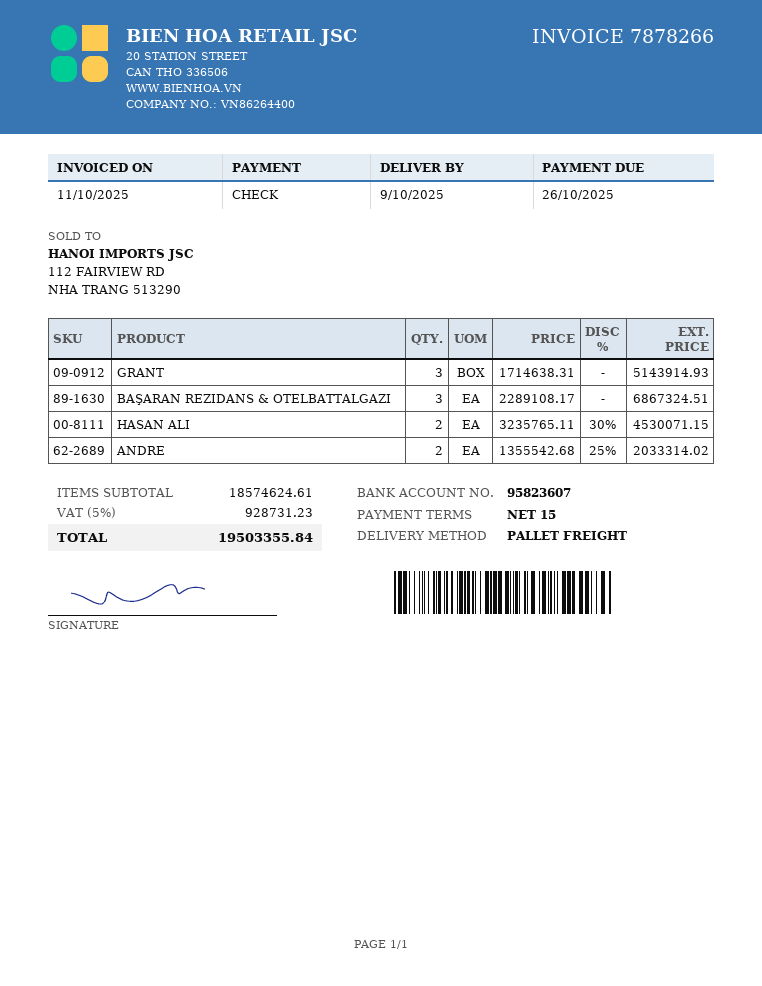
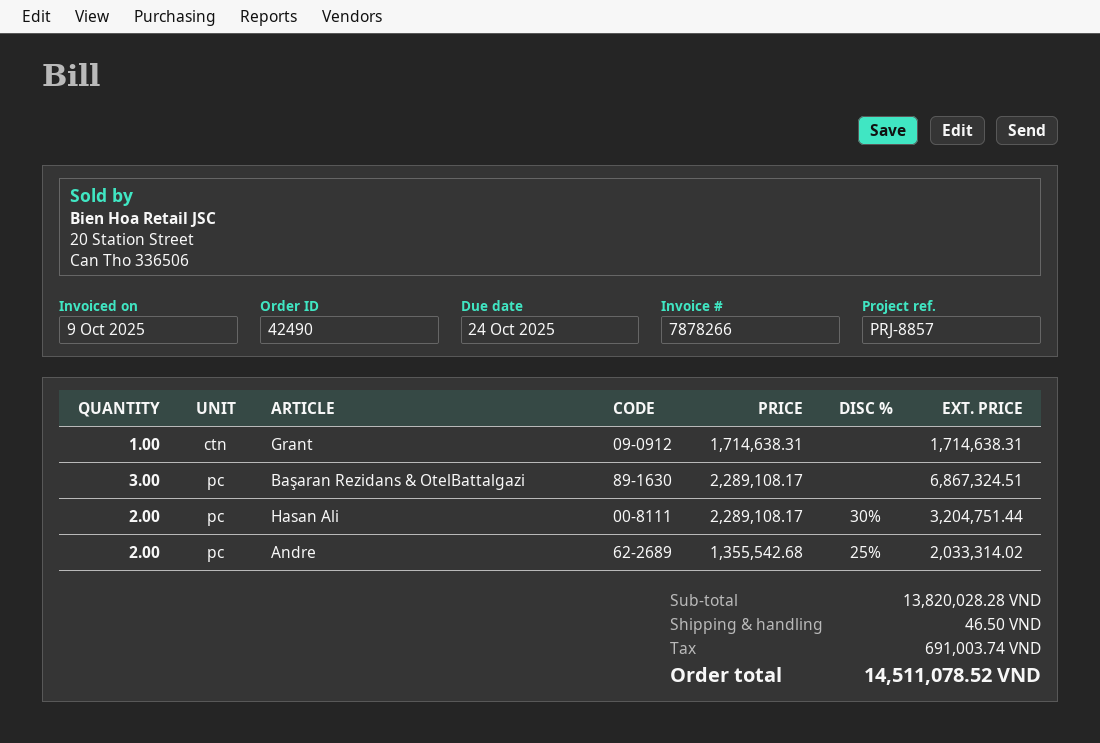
invoice date: 2025-10-11 -> 2025-10-09
due date: 2025-10-26 -> 2025-10-24
GRANT: 3 x 1714638.31 = 5143914.93 -> 1 x 1714638.31 = 1714638.31
HASAN ALI: 2 x 3235765.11 - 30% = 4530071.15 -> 2 x 2289108.17 - 30% = 3204751.44
subtotal: 18574624.61 -> 13820028.28
shipping: none -> 46.50
tax: 928731.23 -> 691003.74
total: 19503355.84 -> 14511078.52

